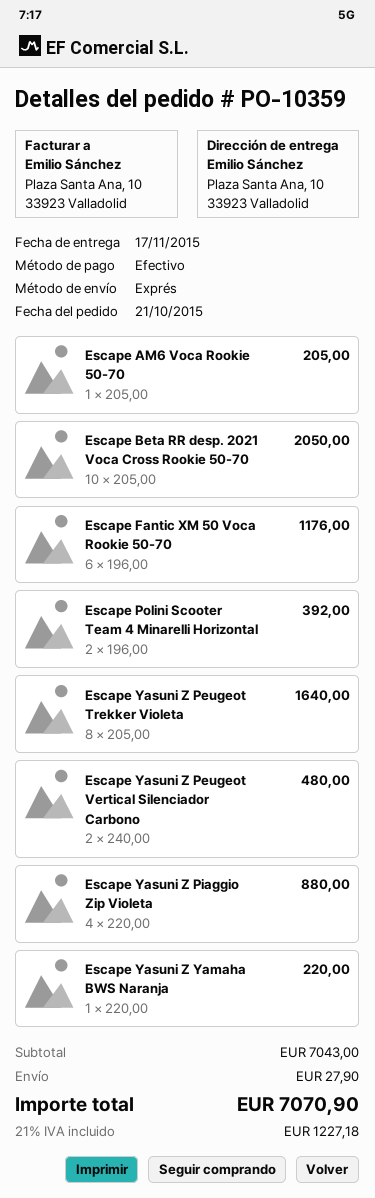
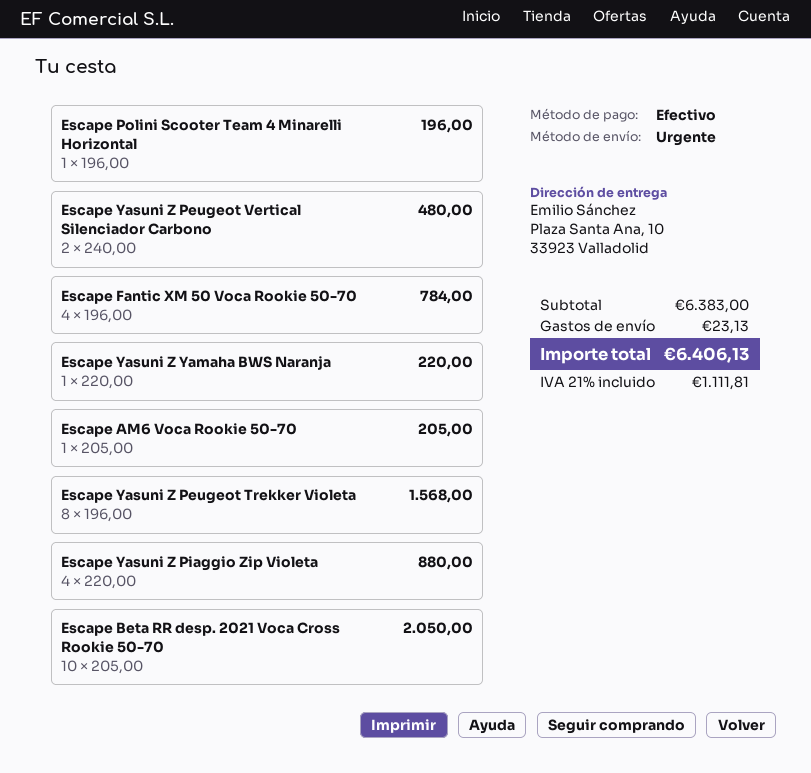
Escape Fantic XM 50 Voca Rookie 50-70: 6 x 196.00 = 1176.00 -> 4 x 196.00 = 784.00
Escape Polini Scooter Team 4 Minarelli Horizontal: 2 x 196.00 = 392.00 -> 1 x 196.00 = 196.00
Escape Yasuni Z Peugeot Trekker Violeta: 8 x 205.00 = 1640.00 -> 8 x 196.00 = 1568.00
subtotal: 7043.00 -> 6383.00
shipping: 27.90 -> 23.13
tax: 21% = 1227.18 -> 21% = 1111.81
total: 7070.90 -> 6406.13

